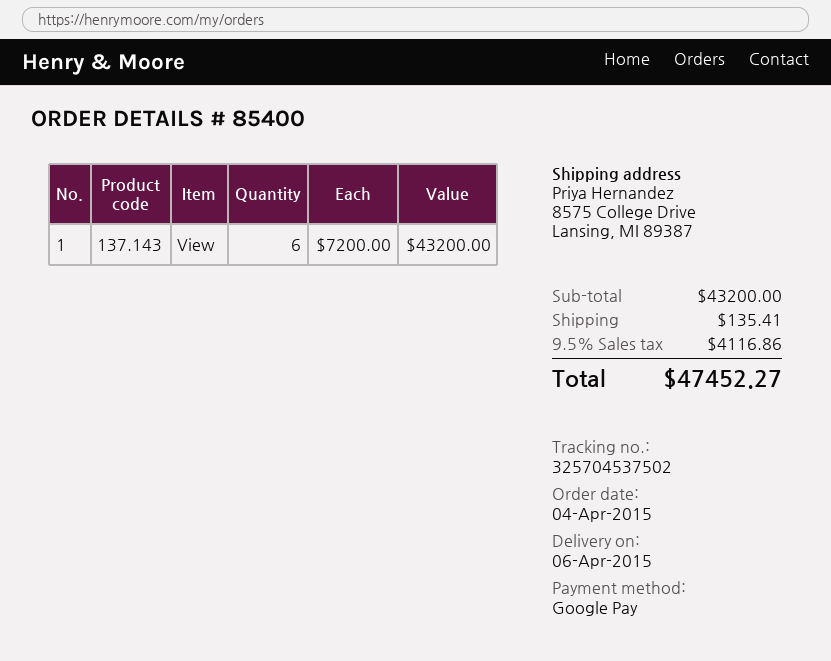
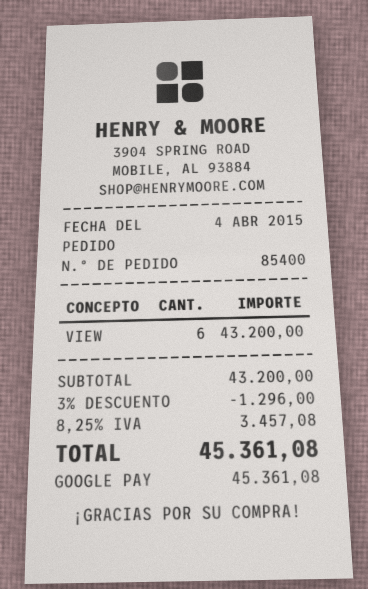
discount: none -> 3% = 1296.00
shipping: 135.41 -> none
tax: 9.5% = 4116.86 -> 8.25% = 3457.08
total: 47452.27 -> 45361.08

